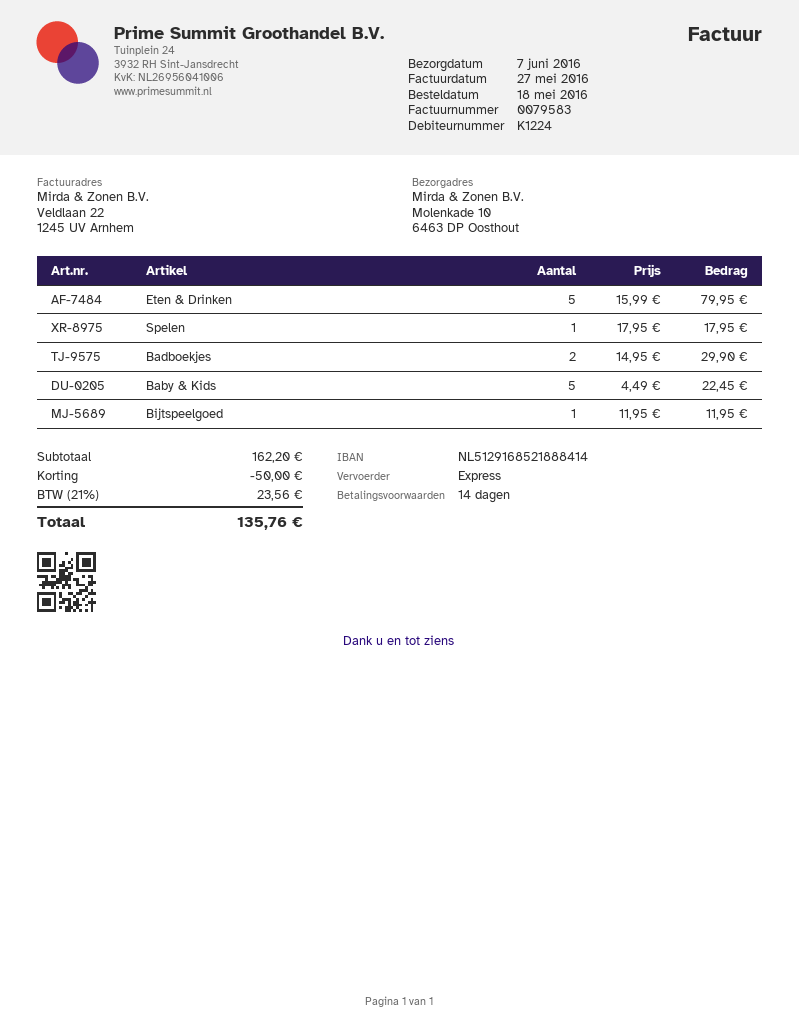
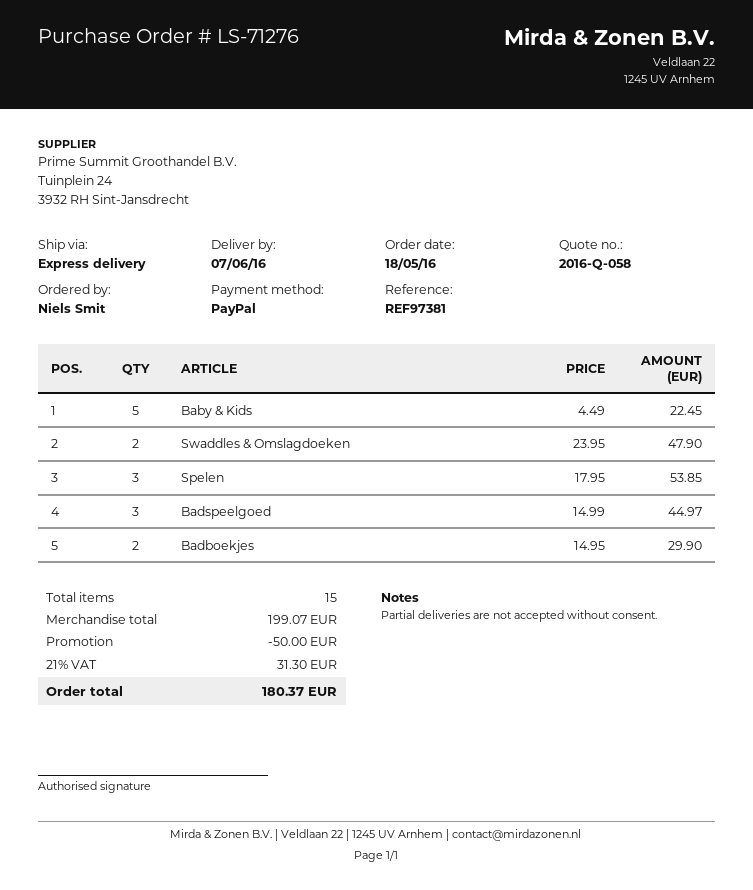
Eten & Drinken: 5 x 15.99 = 79.95 -> none
Spelen: 1 x 17.95 = 17.95 -> 3 x 17.95 = 53.85
Bijtspeelgoed: 1 x 11.95 = 11.95 -> none
Swaddles & Omslagdoeken: none -> 2 x 23.95 = 47.90
Badspeelgoed: none -> 3 x 14.99 = 44.97
subtotal: 162.20 -> 199.07
tax: 21% = 23.56 -> 21% = 31.30
total: 135.76 -> 180.37

